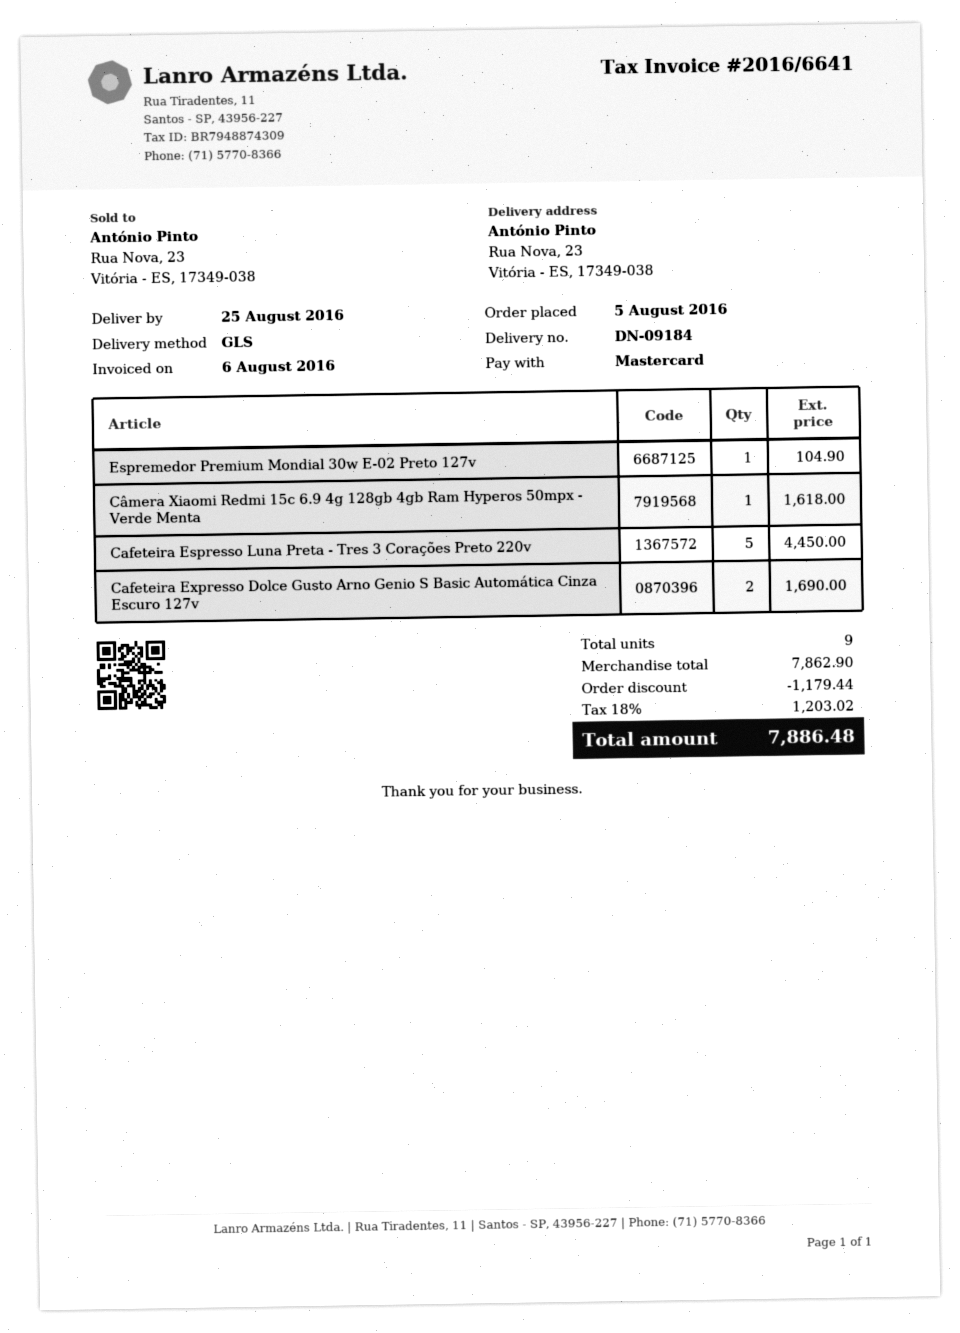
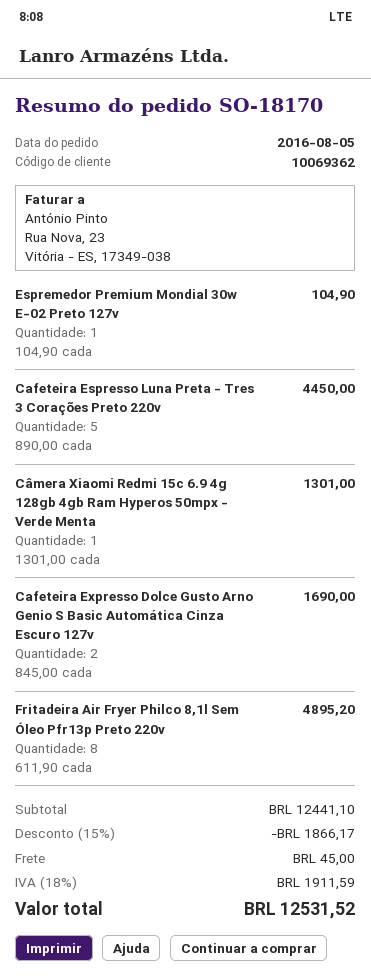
Câmera Xiaomi Redmi 15c 6.9 4g 128gb 4gb Ram Hyperos 50mpx - Verde Menta: 1 for 1618.00 -> 1 for 1301.00
Fritadeira Air Fryer Philco 8,1l Sem Óleo Pfr13p Preto 220v: none -> 8 for 4895.20
subtotal: 7862.90 -> 12441.10
discount: 1179.44 -> 1866.17
shipping: none -> 45.00
tax: 18% = 1203.02 -> 18% = 1911.59
total: 7886.48 -> 12531.52

